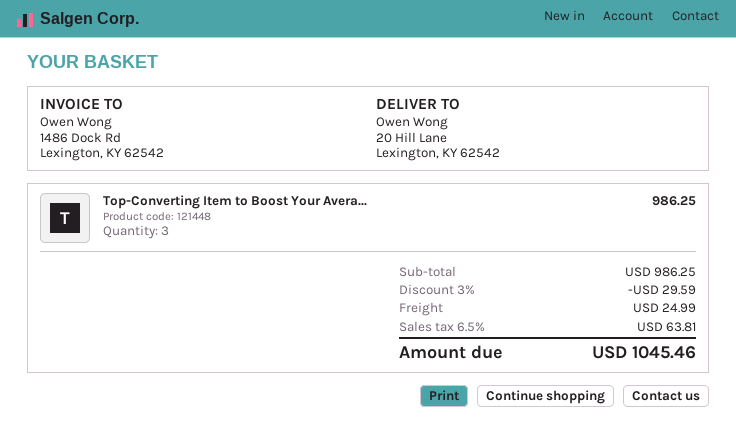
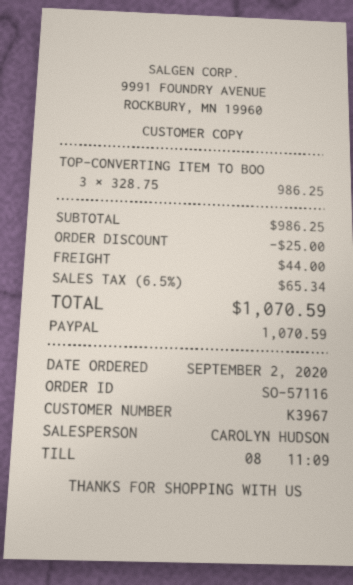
discount: 29.59 -> 25.00
shipping: 24.99 -> 44.00
tax: 6.5% = 63.81 -> 6.5% = 65.34
total: 1045.46 -> 1070.59

